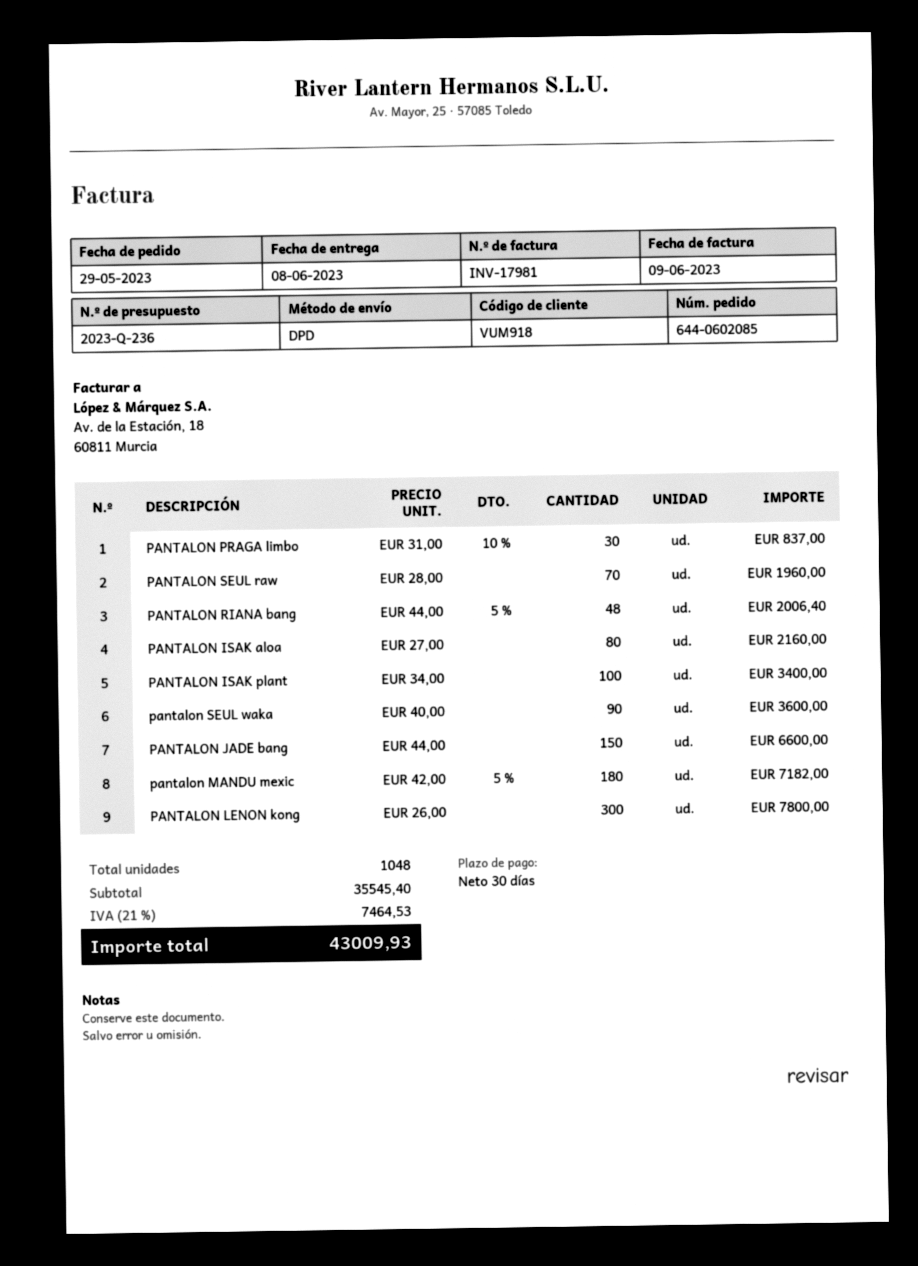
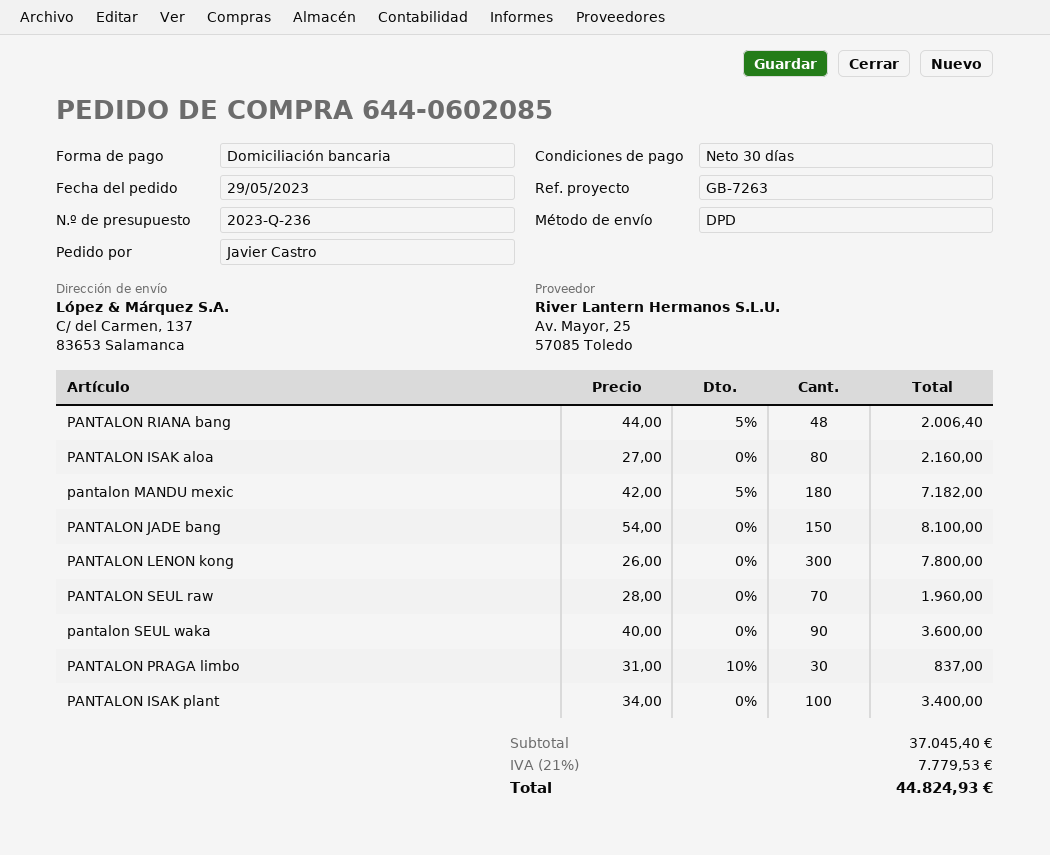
PANTALON JADE bang: 150 x 44.00 = 6600.00 -> 150 x 54.00 = 8100.00
subtotal: 35545.40 -> 37045.40
tax: 21% = 7464.53 -> 21% = 7779.53
total: 43009.93 -> 44824.93

